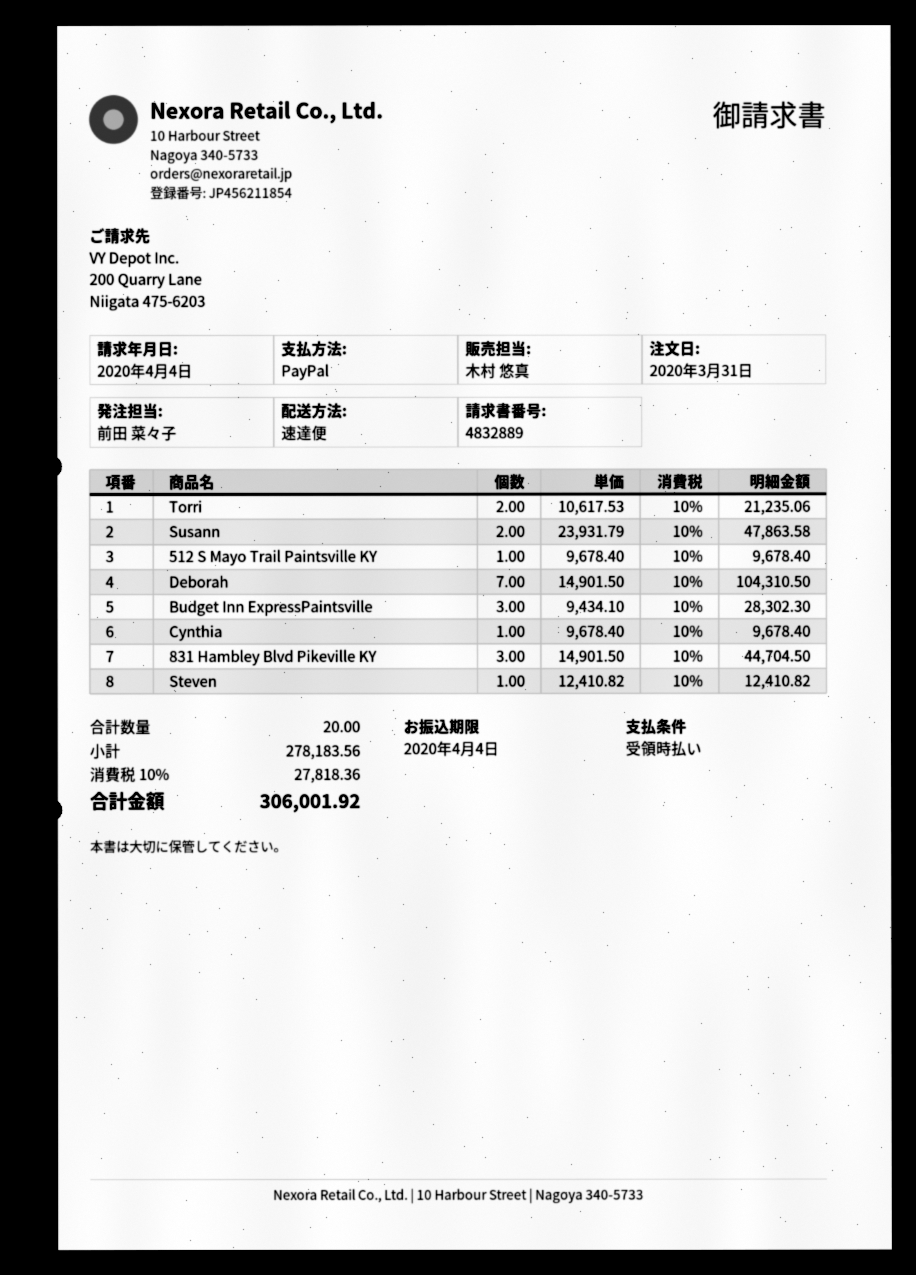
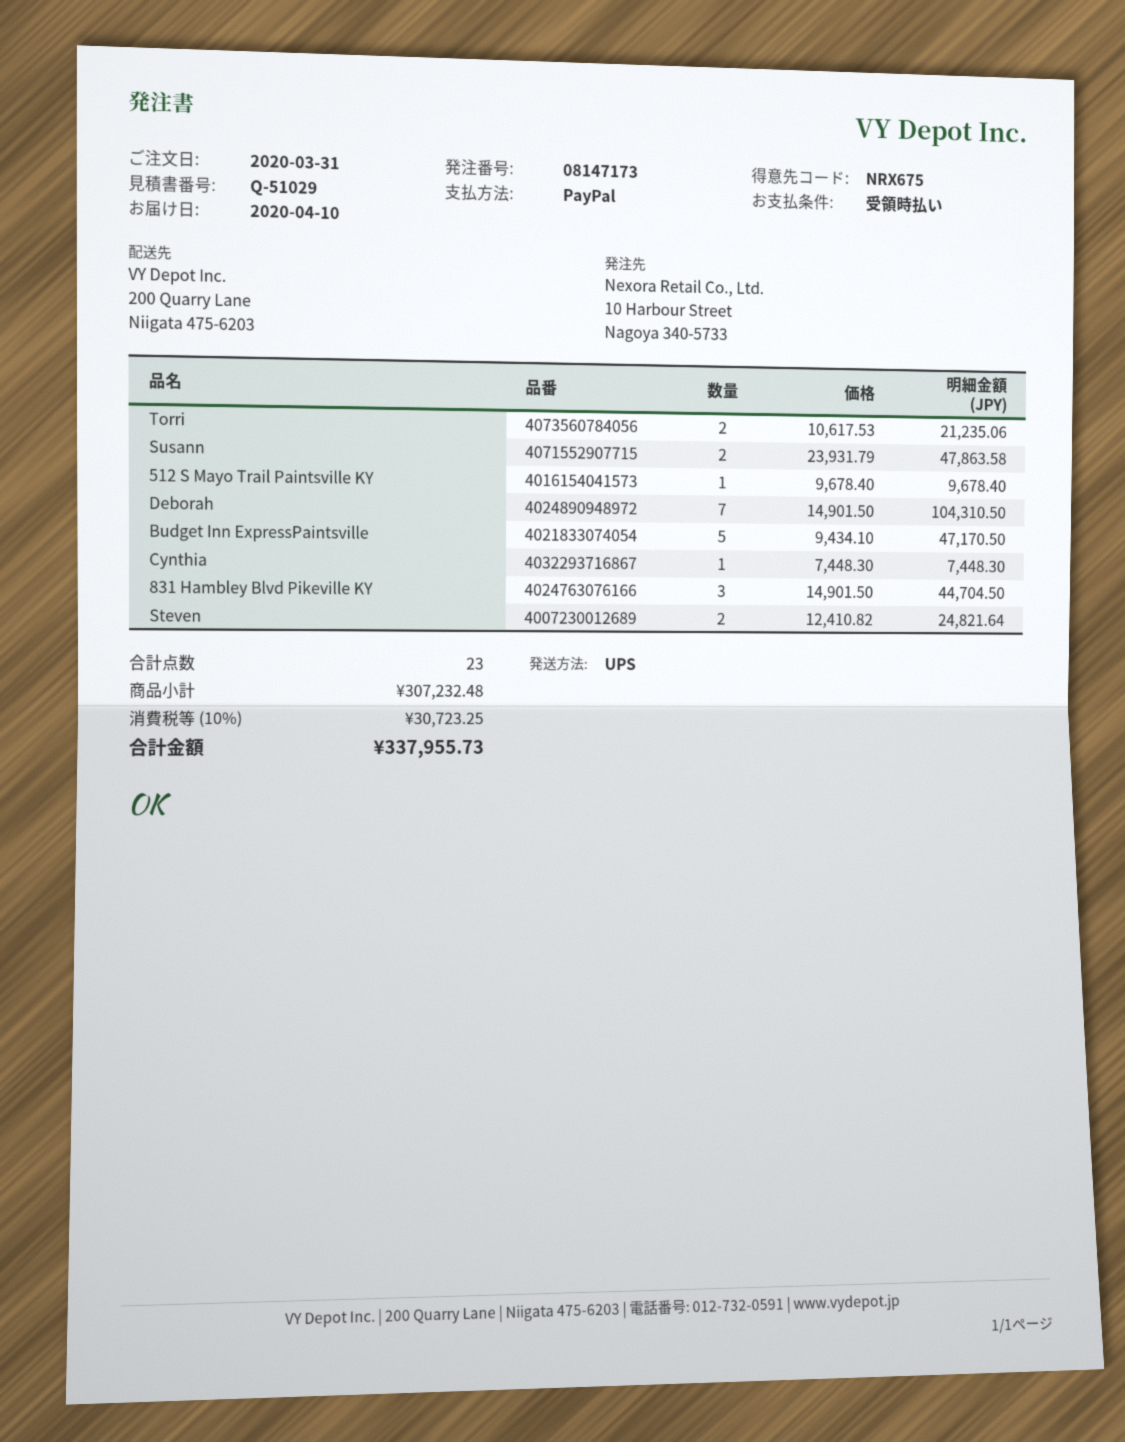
shipping method: express -> UPS
Budget Inn ExpressPaintsville: 3 x 9434.10 = 28302.30 -> 5 x 9434.10 = 47170.50
Cynthia: 1 x 9678.40 = 9678.40 -> 1 x 7448.30 = 7448.30
Steven: 1 x 12410.82 = 12410.82 -> 2 x 12410.82 = 24821.64
total quantity: 20 -> 23
subtotal: 278183.56 -> 307232.48
tax: 10% = 27818.36 -> 10% = 30723.25
total: 306001.92 -> 337955.73

